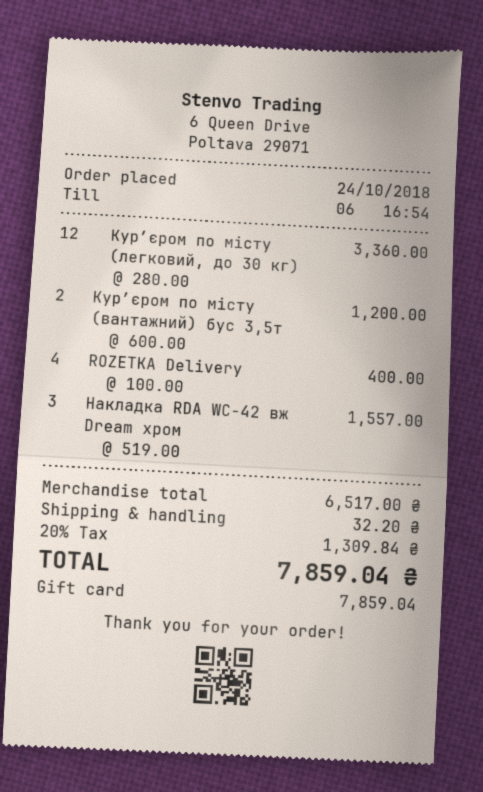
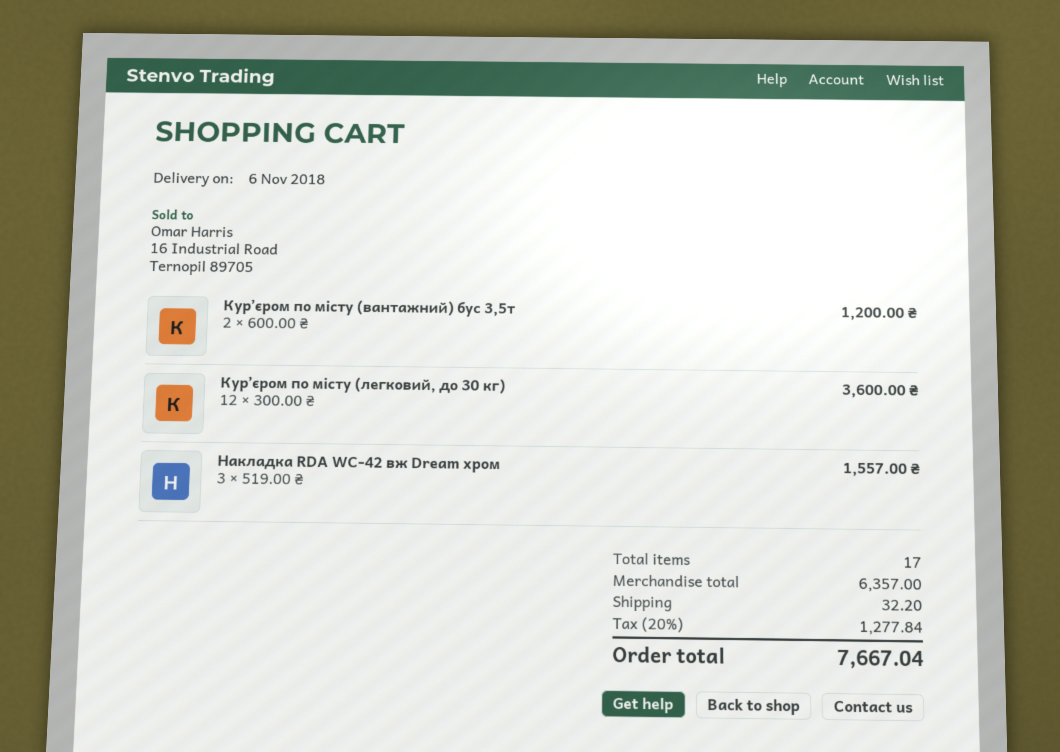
Курʼєром по місту (легковий, до 30 кг): 12 x 280.00 = 3360.00 -> 12 x 300.00 = 3600.00
ROZETKA Delivery: 4 x 100.00 = 400.00 -> none
subtotal: 6517.00 -> 6357.00
tax: 20% = 1309.84 -> 20% = 1277.84
total: 7859.04 -> 7667.04

